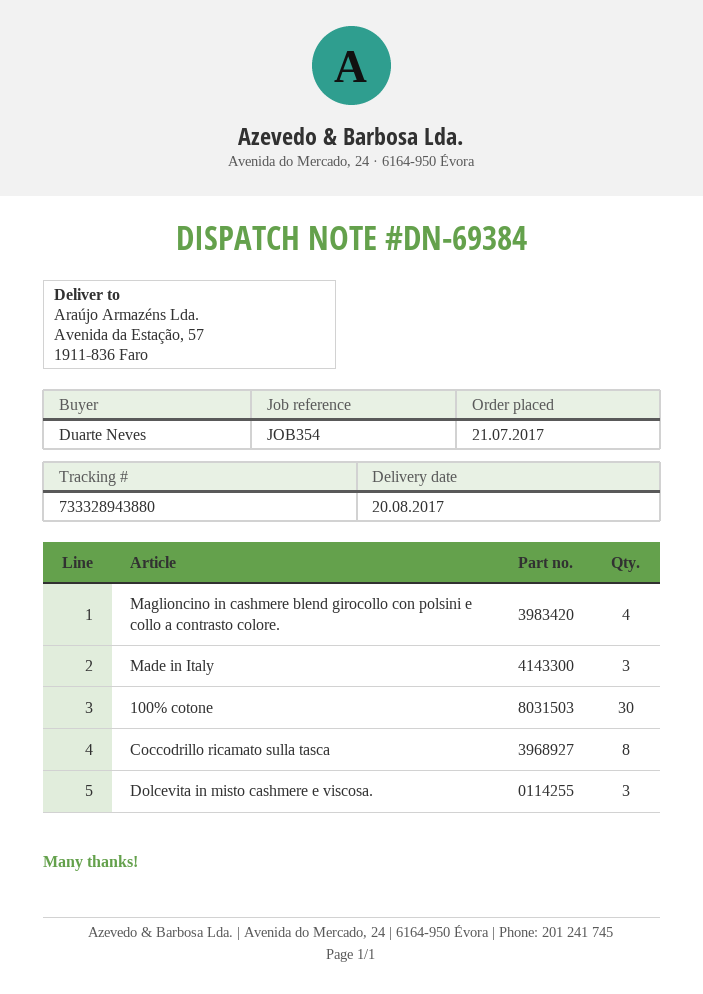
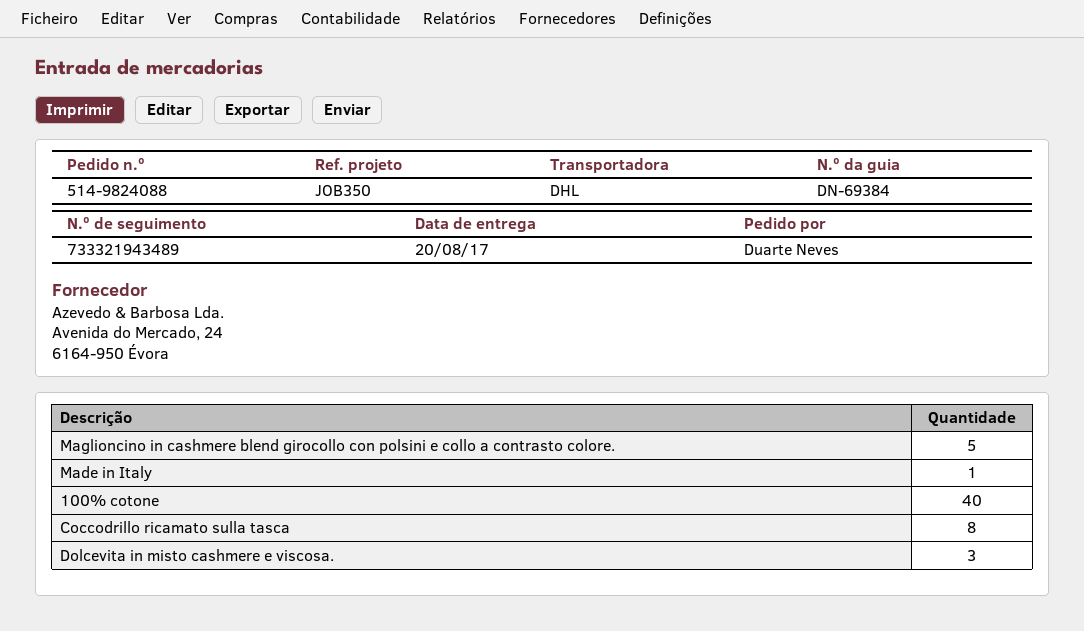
reference: JOB354 -> JOB350
tracking number: 733328943880 -> 733321943489
Maglioncino in cashmere blend girocollo con polsini e collo a contrasto colore.: 4 -> 5
Made in Italy: 3 -> 1
100% cotone: 30 -> 40

